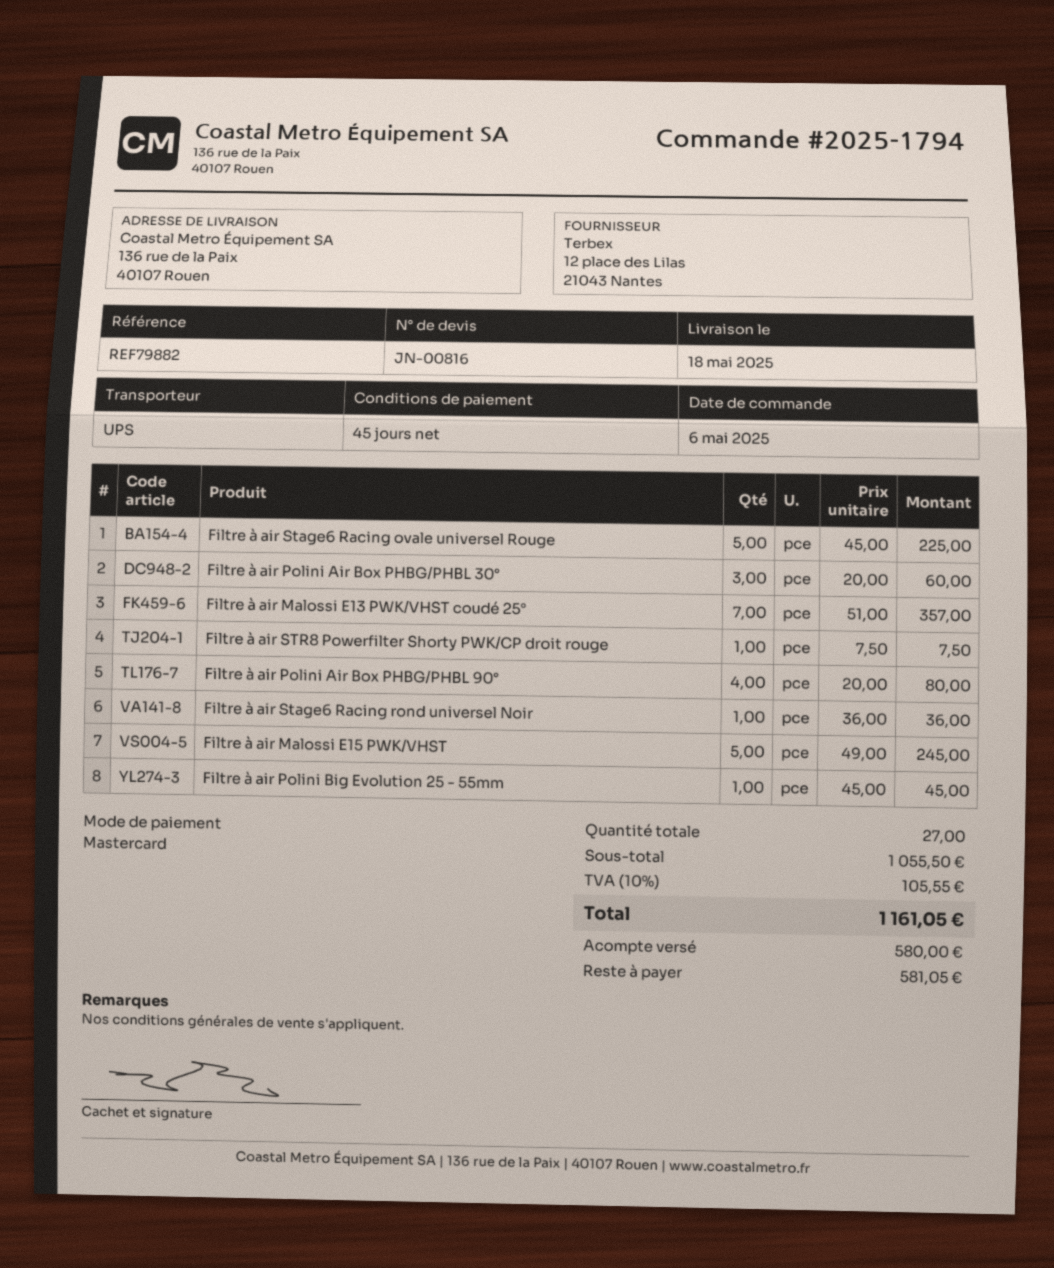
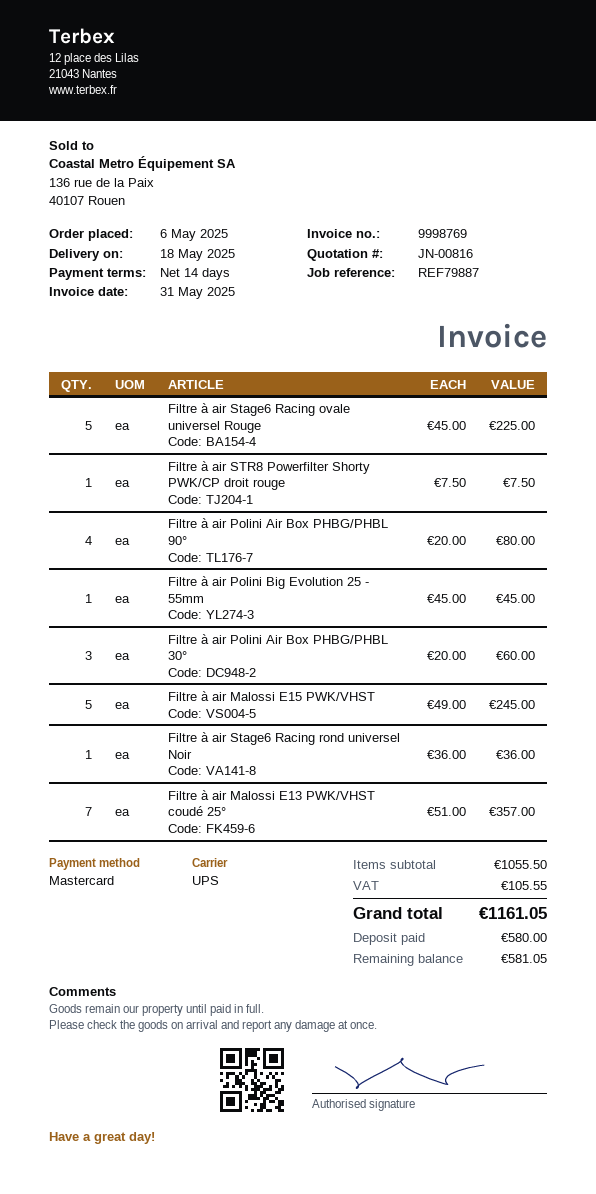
payment terms: 45 days -> 14 days
reference: REF79882 -> REF79887

